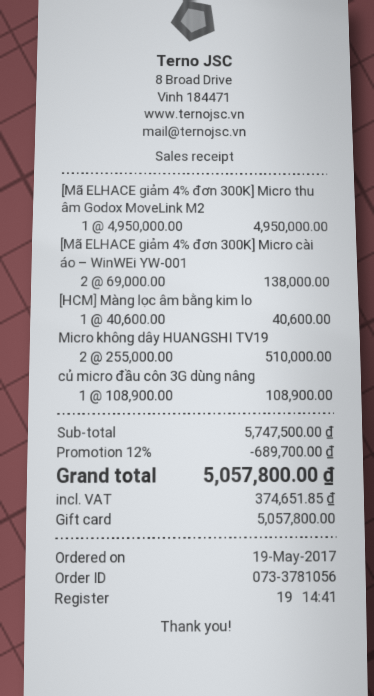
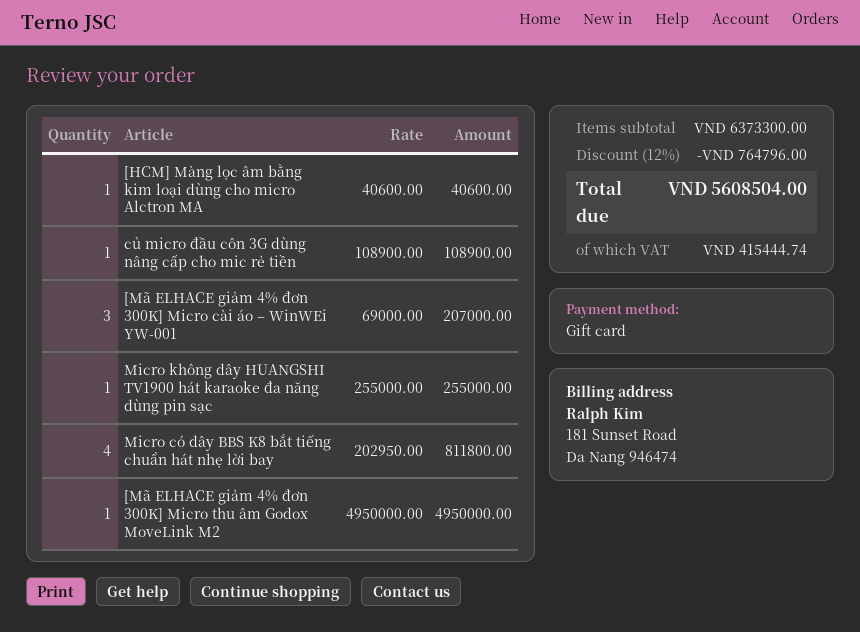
[Mã ELHACE giảm 4% đơn 300K] Micro cài áo – WinWEi YW-001: 2 x 69000.00 = 138000.00 -> 3 x 69000.00 = 207000.00
Micro không dây HUANGSHI TV19: 2 x 255000.00 = 510000.00 -> 1 x 255000.00 = 255000.00
Micro có dây BBS K8 bắt tiếng chuẩn hát nhẹ lời bay: none -> 4 x 202950.00 = 811800.00
subtotal: 5747500.00 -> 6373300.00
discount: 12% = 689700.00 -> 12% = 764796.00
tax: 374651.85 -> 415444.74
total: 5057800.00 -> 5608504.00

